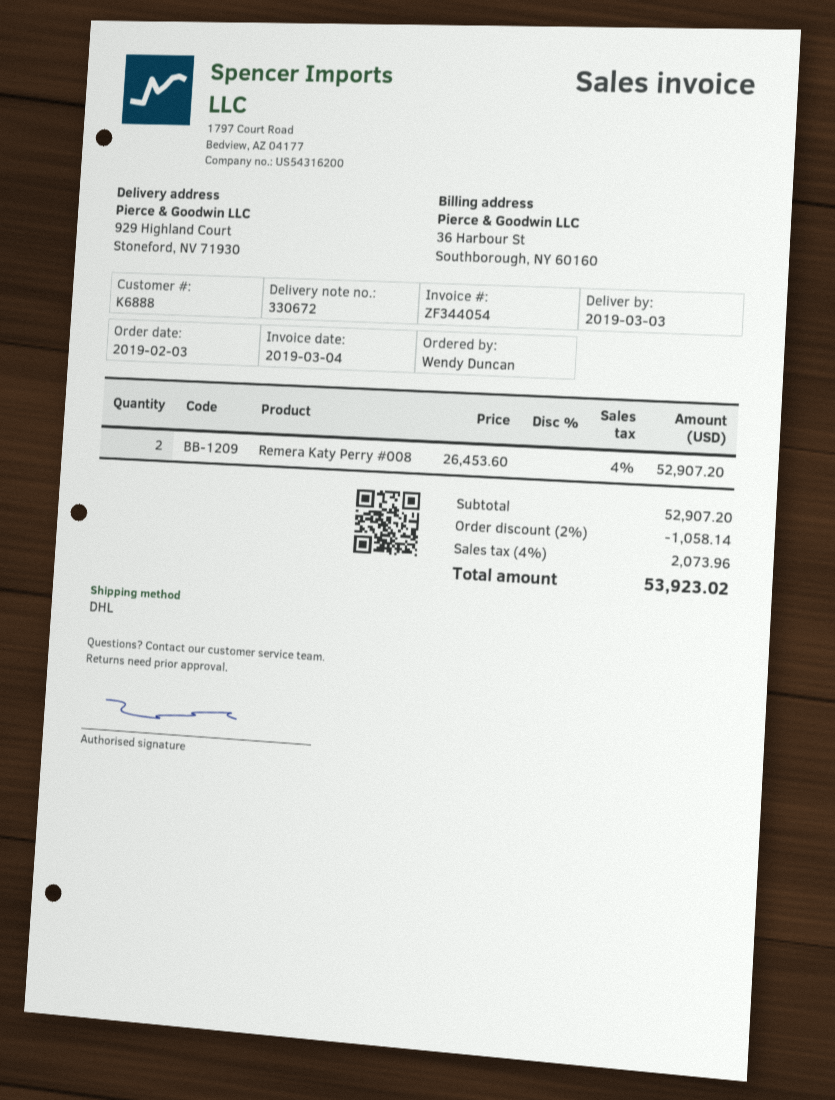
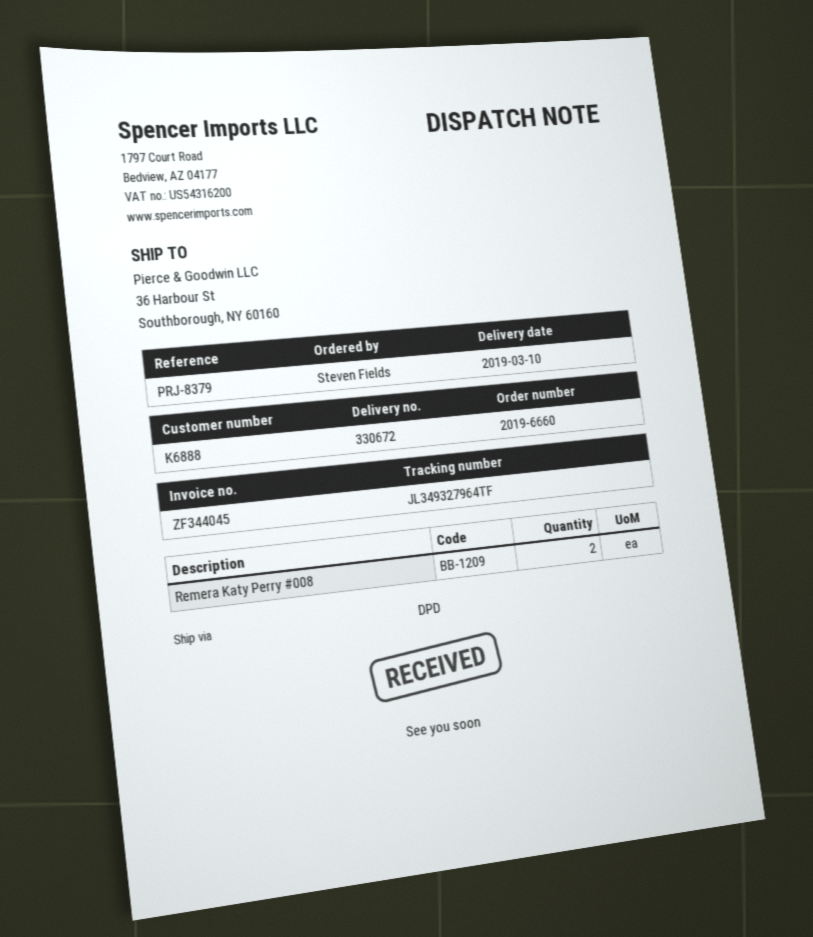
delivery date: 2019-03-03 -> 2019-03-10
invoice number: ZF344054 -> ZF344045
ordered by: Wendy Duncan -> Steven Fields
shipping method: DHL -> DPD
ship to: 929 Highland Court, Stoneford, NV 71930 -> 36 Harbour St, Southborough, NY 60160

